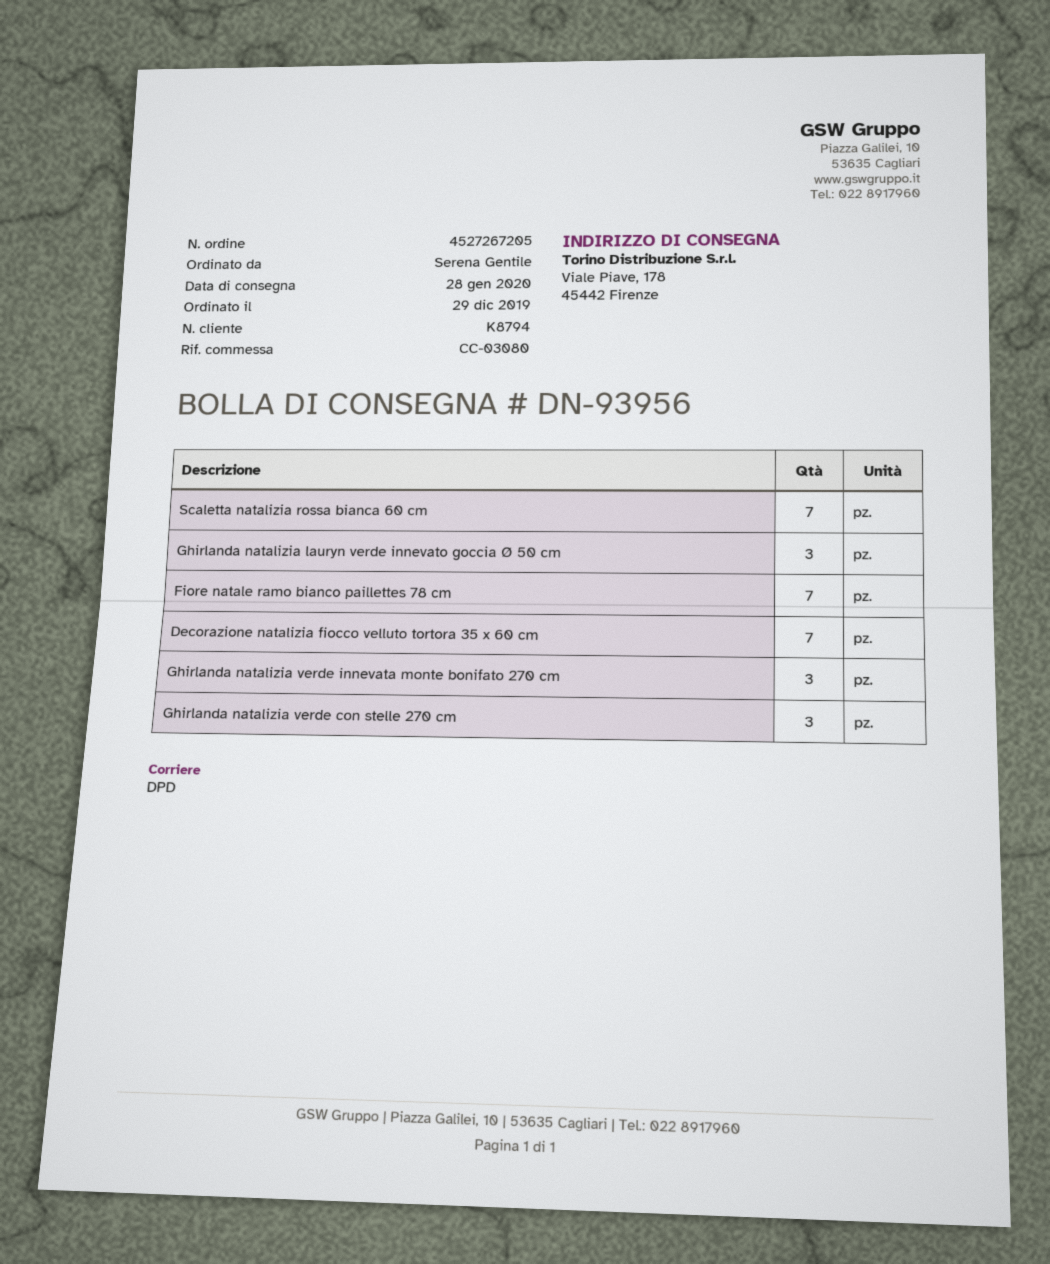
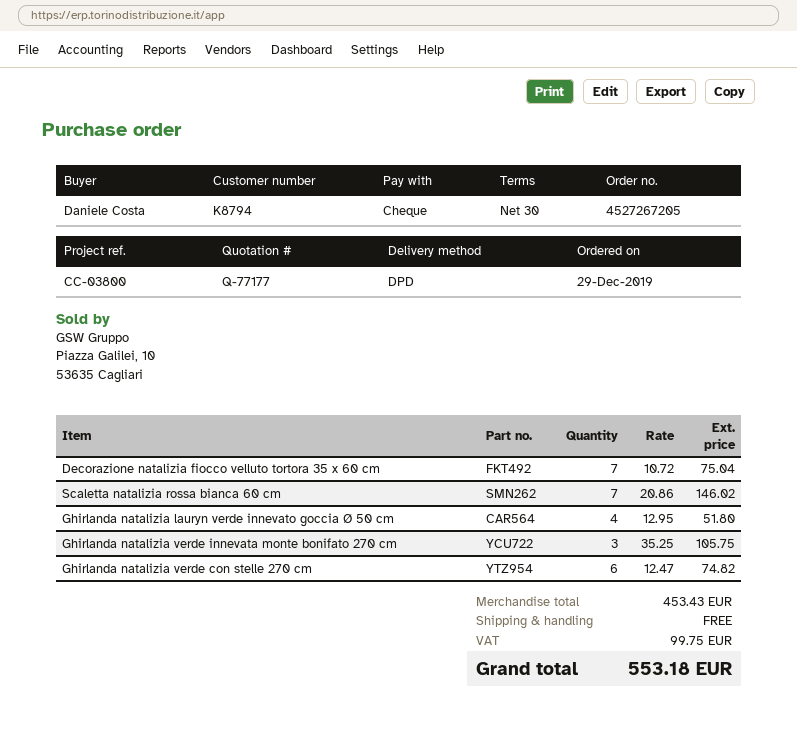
reference: CC-03080 -> CC-03800
ordered by: Serena Gentile -> Daniele Costa
Ghirlanda natalizia lauryn verde innevato goccia Ø 50 cm: 3 -> 4
Fiore natale ramo bianco paillettes 78 cm: 7 -> none
Ghirlanda natalizia verde con stelle 270 cm: 3 -> 6

